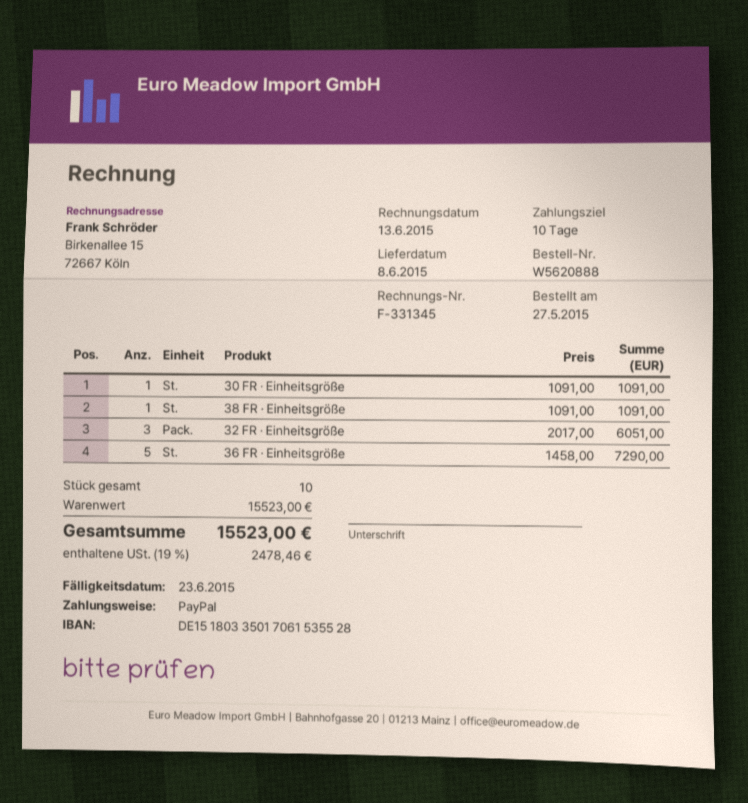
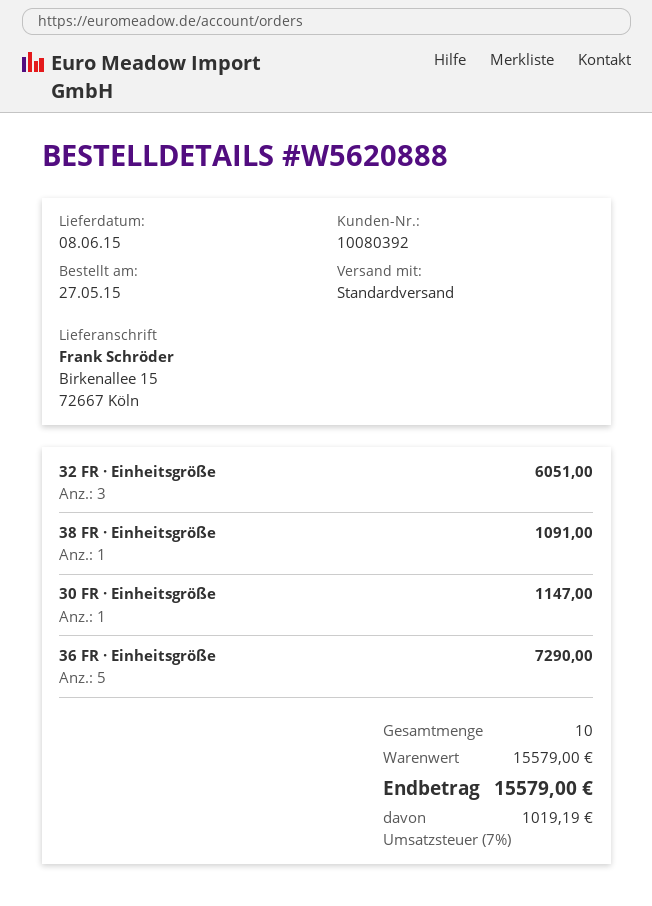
30 FR · Einheitsgröße: 1 for 1091.00 -> 1 for 1147.00
subtotal: 15523.00 -> 15579.00
tax: 19% = 2478.46 -> 7% = 1019.19
total: 15523.00 -> 15579.00

